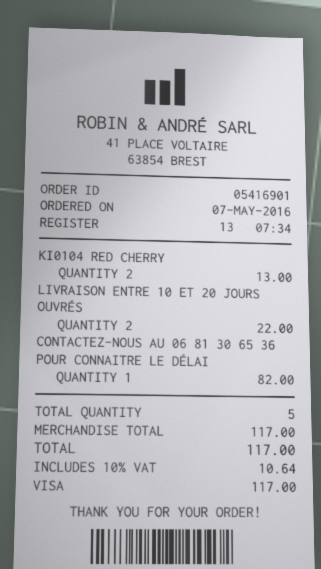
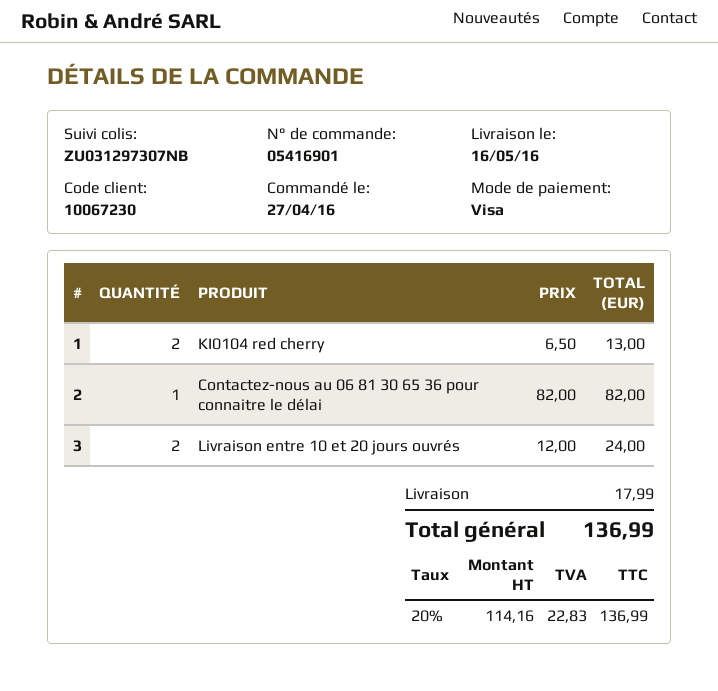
order date: 2016-05-07 -> 2016-04-27
LIVRAISON ENTRE 10 ET 20 JOURS OUVRÉS: 2 for 22.00 -> 2 for 24.00
shipping: none -> 17.99
tax: 10% = 10.64 -> 20% = 22.83
total: 117.00 -> 136.99

